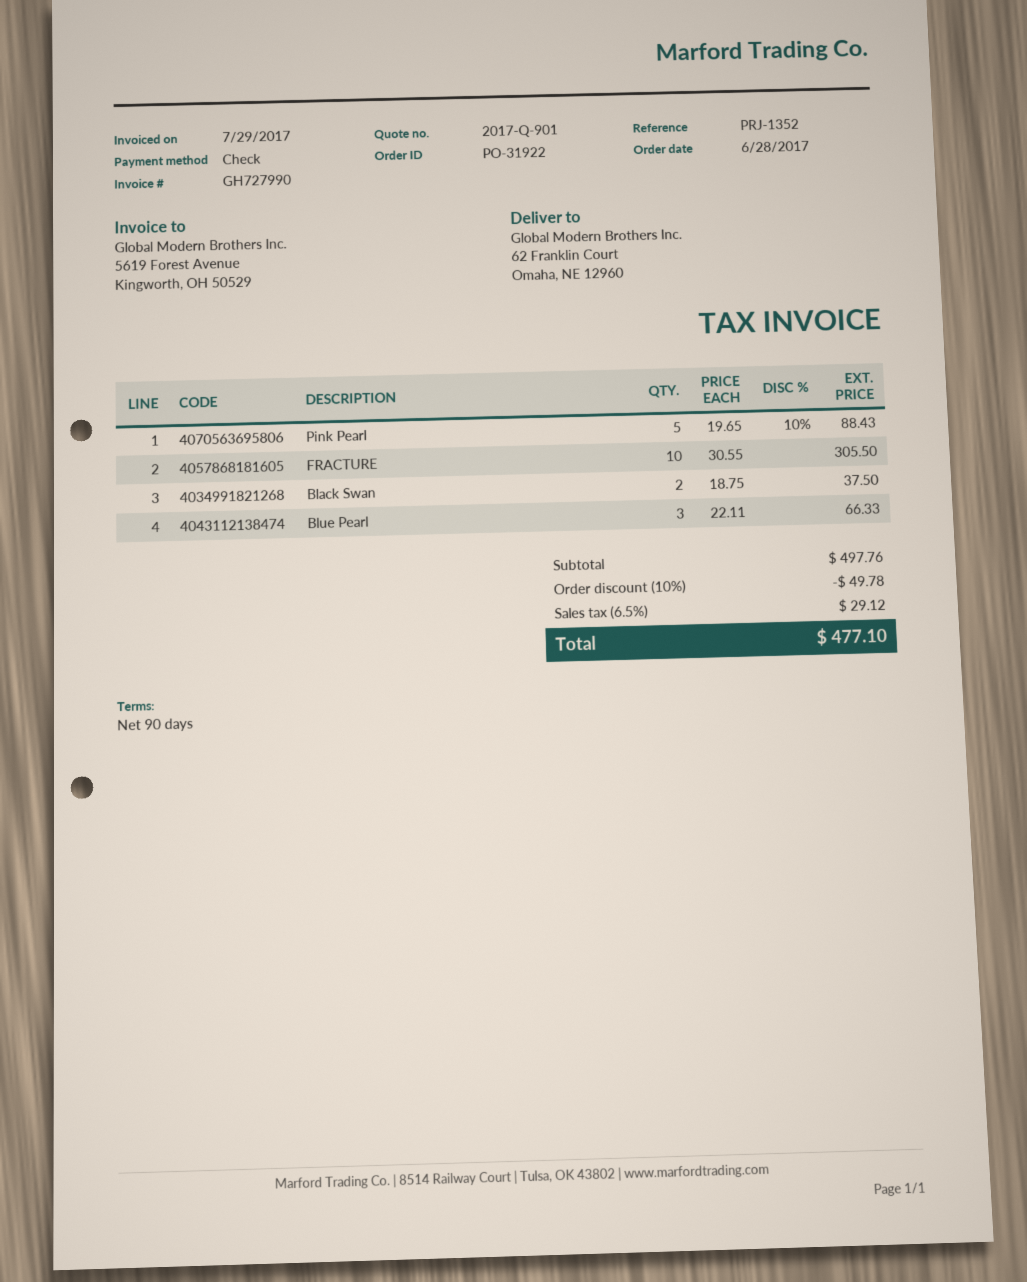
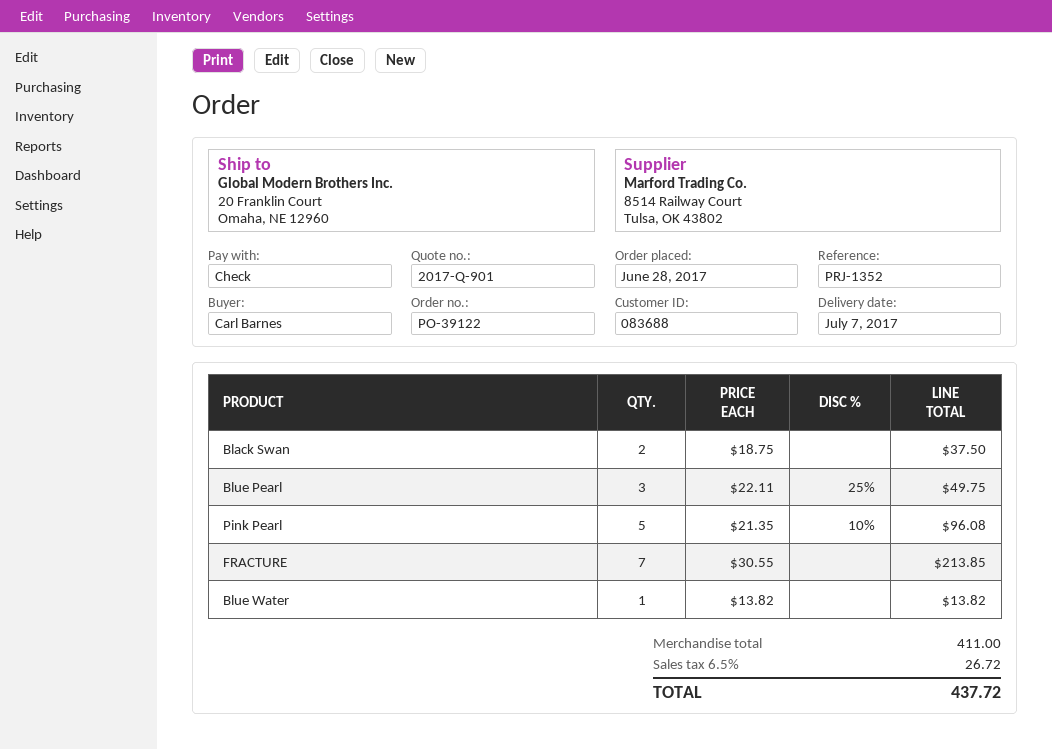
order number: PO-31922 -> PO-39122
ship to: 62 Franklin Court, Omaha, NE 12960 -> 20 Franklin Court, Omaha, NE 12960
Pink Pearl: 5 x 19.65 - 10% = 88.43 -> 5 x 21.35 - 10% = 96.08
FRACTURE: 10 x 30.55 = 305.50 -> 7 x 30.55 = 213.85
Blue Pearl: 3 x 22.11 = 66.33 -> 3 x 22.11 - 25% = 49.75
Blue Water: none -> 1 x 13.82 = 13.82
subtotal: 497.76 -> 411.00
discount: 10% = 49.78 -> none
tax: 6.5% = 29.12 -> 6.5% = 26.72
total: 477.10 -> 437.72

